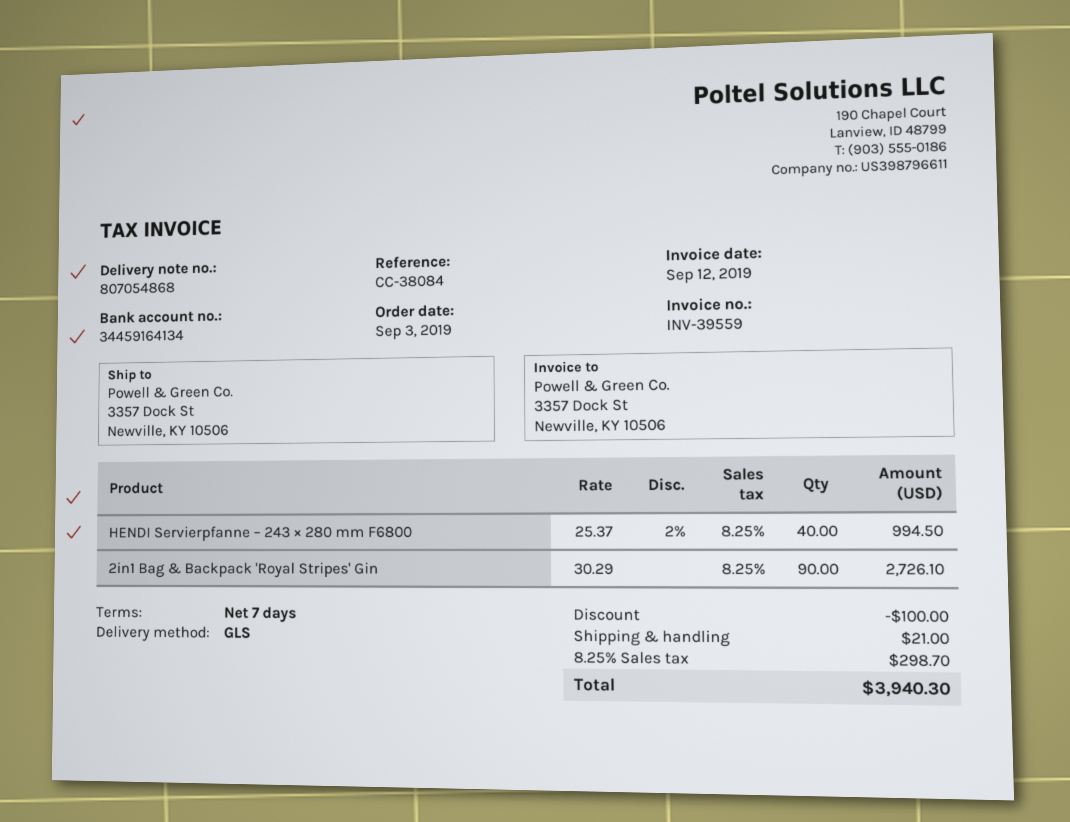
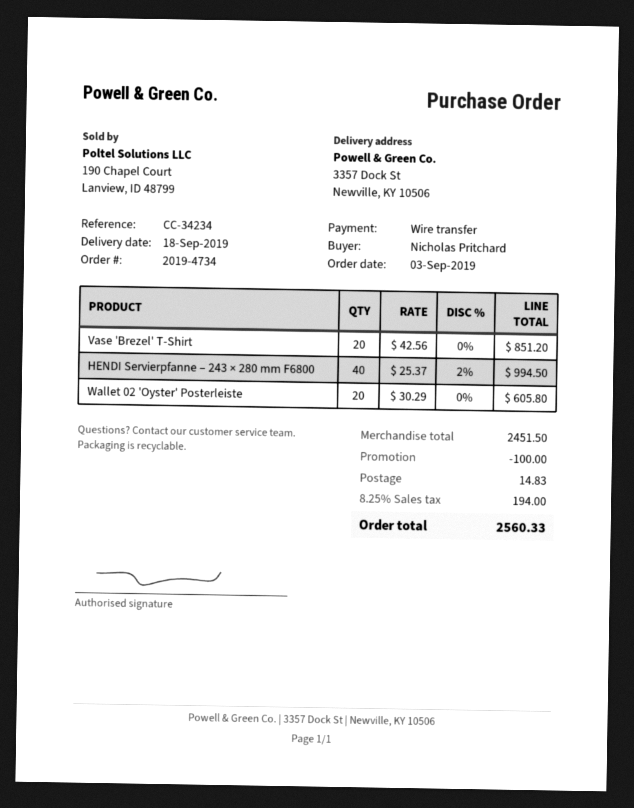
reference: CC-38084 -> CC-34234
2in1 Bag & Backpack 'Royal Stripes' Gin: 90 x 30.29 = 2726.10 -> none
Vase 'Brezel' T-Shirt: none -> 20 x 42.56 = 851.20
Wallet 02 'Oyster' Posterleiste: none -> 20 x 30.29 = 605.80
shipping: 21.00 -> 14.83
tax: 8.25% = 298.70 -> 8.25% = 194.00
total: 3940.30 -> 2560.33

